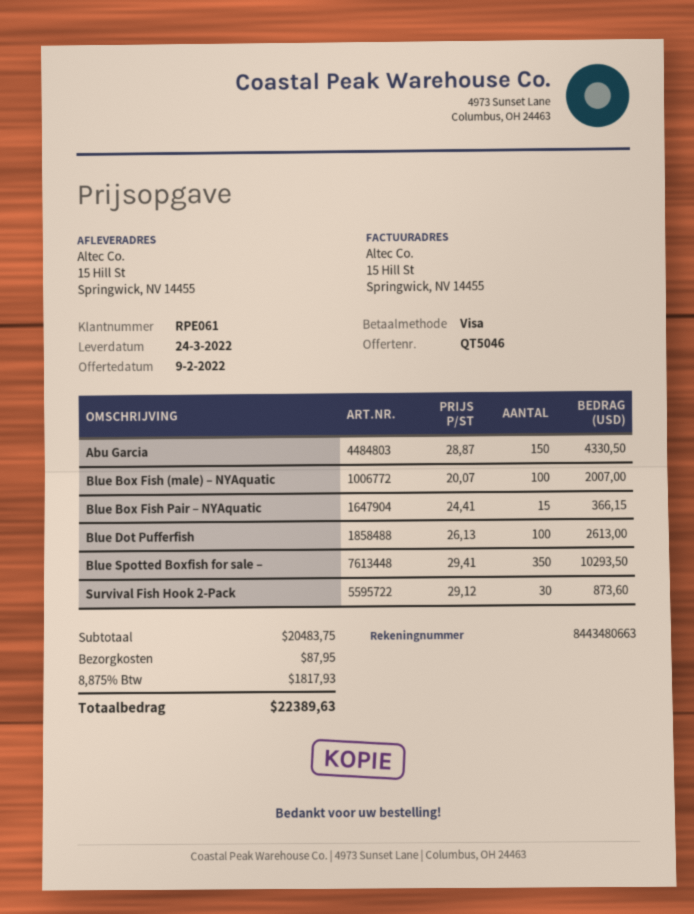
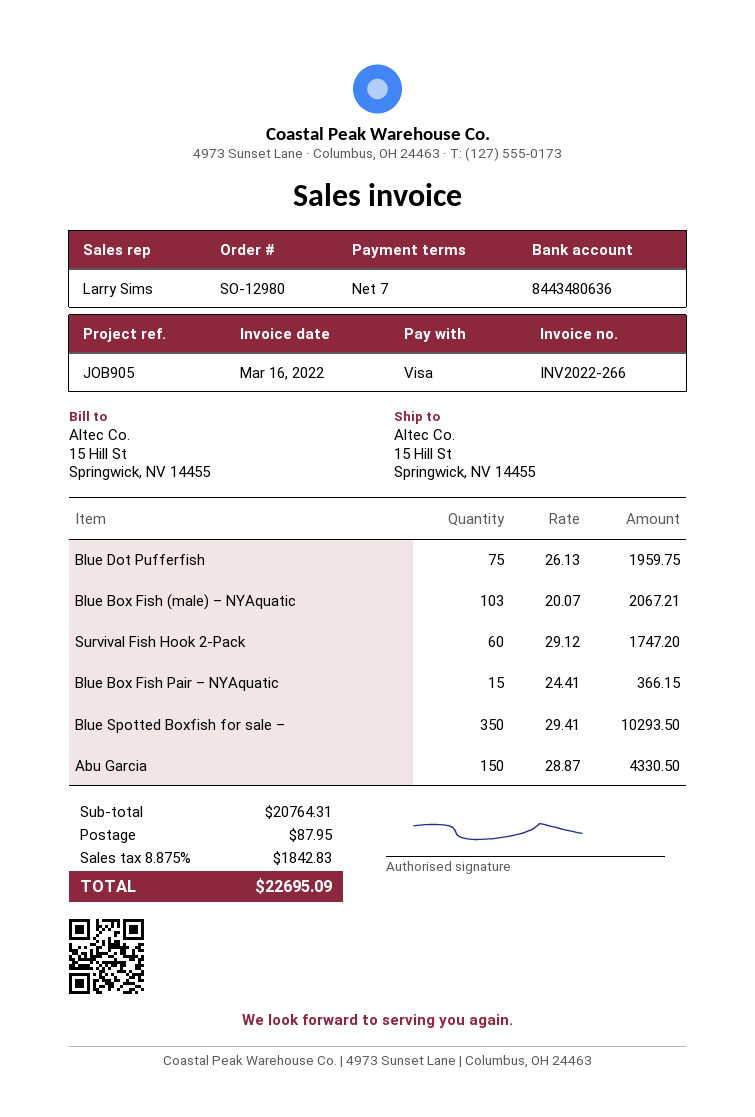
bank account: 8443480663 -> 8443480636
Blue Box Fish (male) – NYAquatic: 100 x 20.07 = 2007.00 -> 103 x 20.07 = 2067.21
Blue Dot Pufferfish: 100 x 26.13 = 2613.00 -> 75 x 26.13 = 1959.75
Survival Fish Hook 2-Pack: 30 x 29.12 = 873.60 -> 60 x 29.12 = 1747.20
subtotal: 20483.75 -> 20764.31
tax: 8.875% = 1817.93 -> 8.875% = 1842.83
total: 22389.63 -> 22695.09

